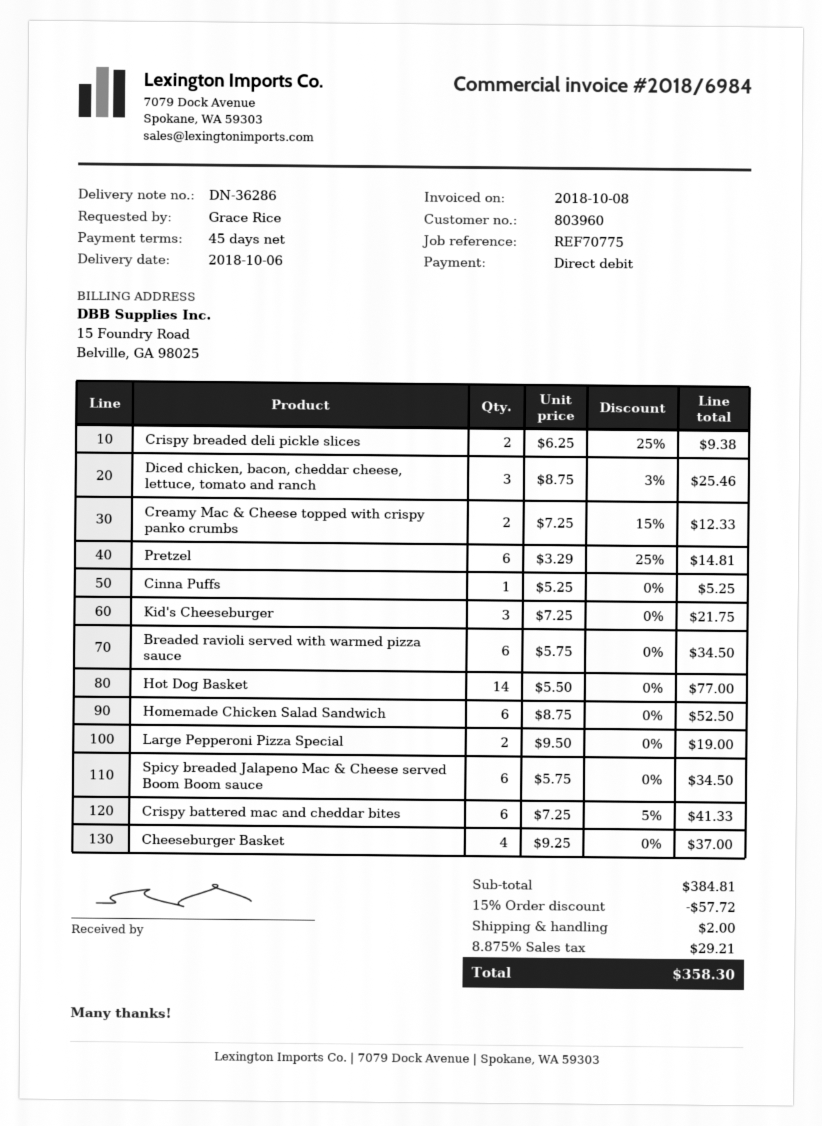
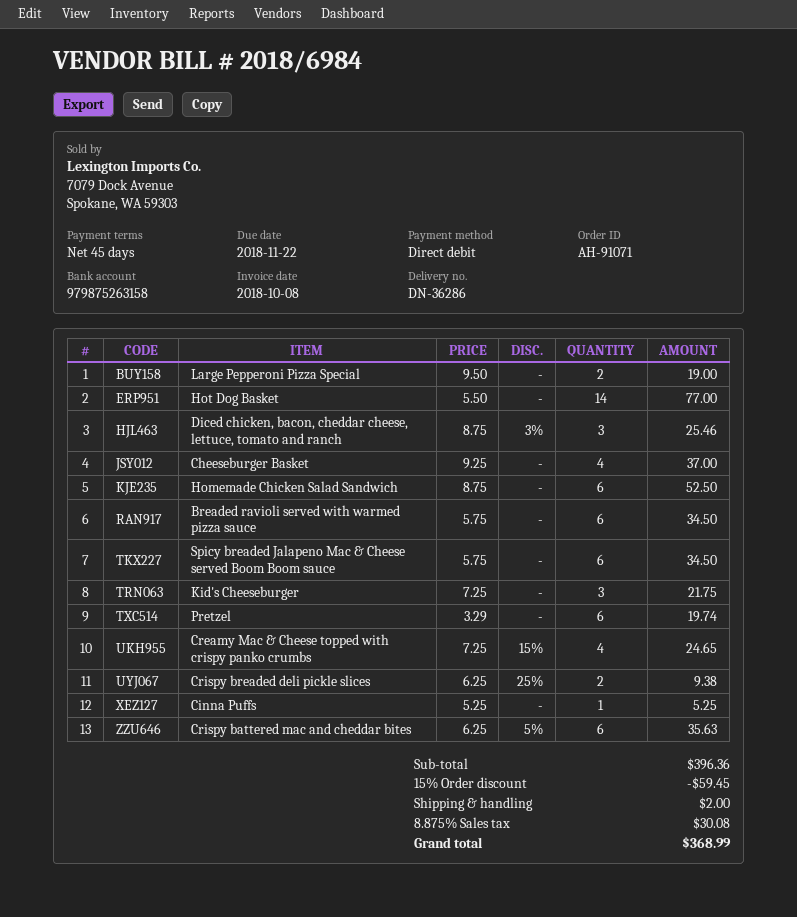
Creamy Mac & Cheese topped with crispy panko crumbs: 2 x 7.25 - 15% = 12.33 -> 4 x 7.25 - 15% = 24.65
Pretzel: 6 x 3.29 - 25% = 14.81 -> 6 x 3.29 = 19.74
Crispy battered mac and cheddar bites: 6 x 7.25 - 5% = 41.33 -> 6 x 6.25 - 5% = 35.63
subtotal: 384.81 -> 396.36
discount: 15% = 57.72 -> 15% = 59.45
tax: 8.875% = 29.21 -> 8.875% = 30.08
total: 358.30 -> 368.99

